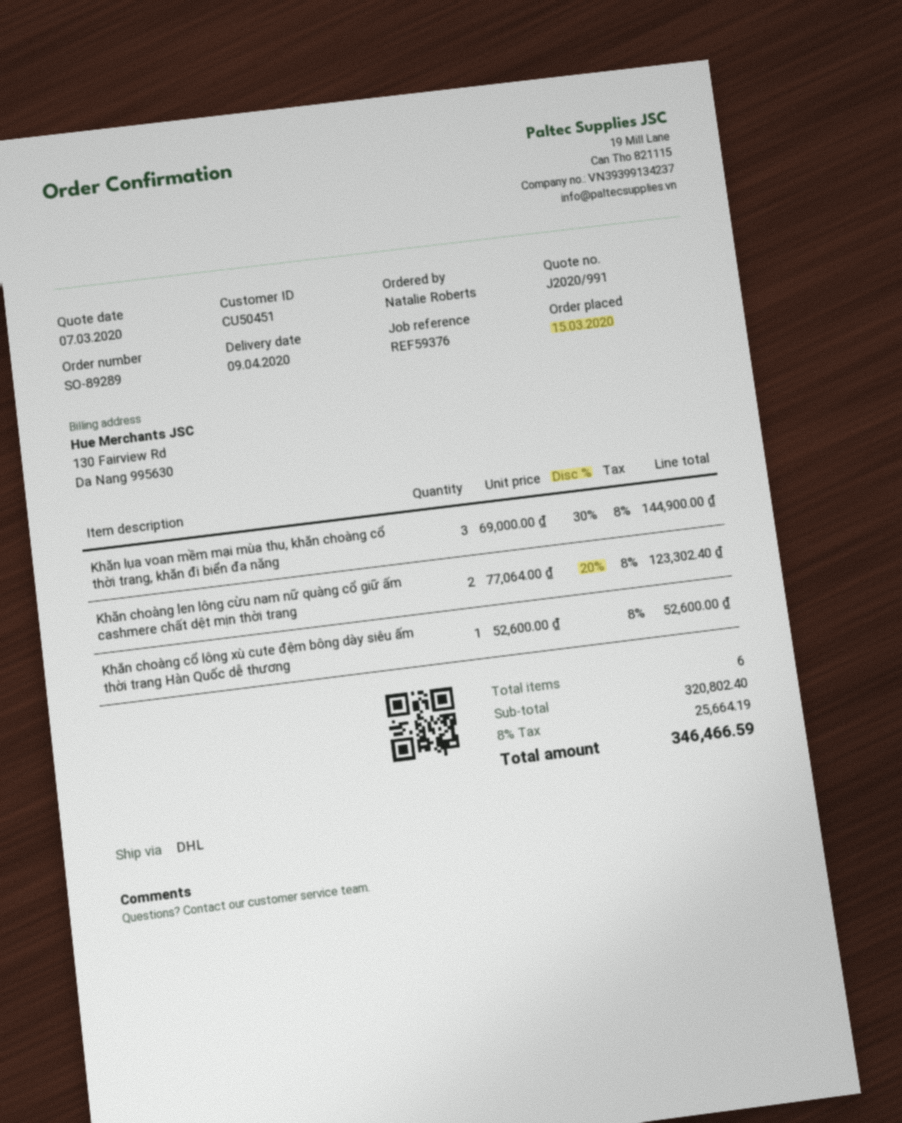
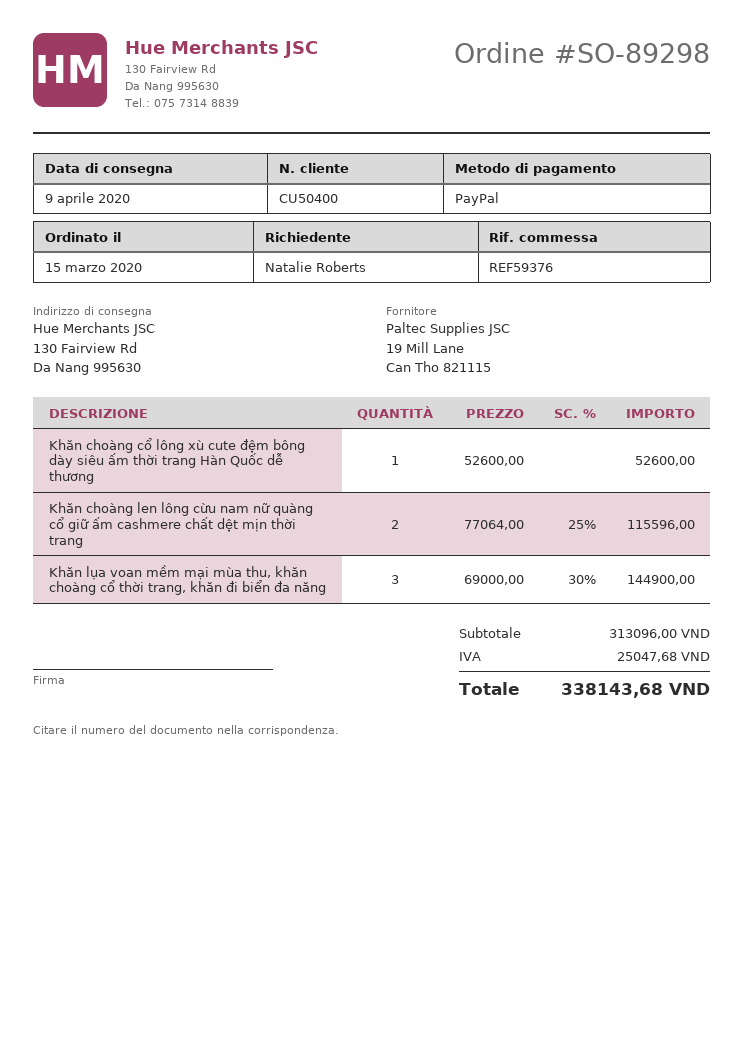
order number: SO-89289 -> SO-89298
customer number: CU50451 -> CU50400
Khăn choàng len lông cừu nam nữ quàng cổ giữ ấm cashmere chất dệt mịn thời trang: 2 x 77064.00 - 20% = 123302.40 -> 2 x 77064.00 - 25% = 115596.00
subtotal: 320802.40 -> 313096.00
tax: 25664.19 -> 25047.68
total: 346466.59 -> 338143.68

